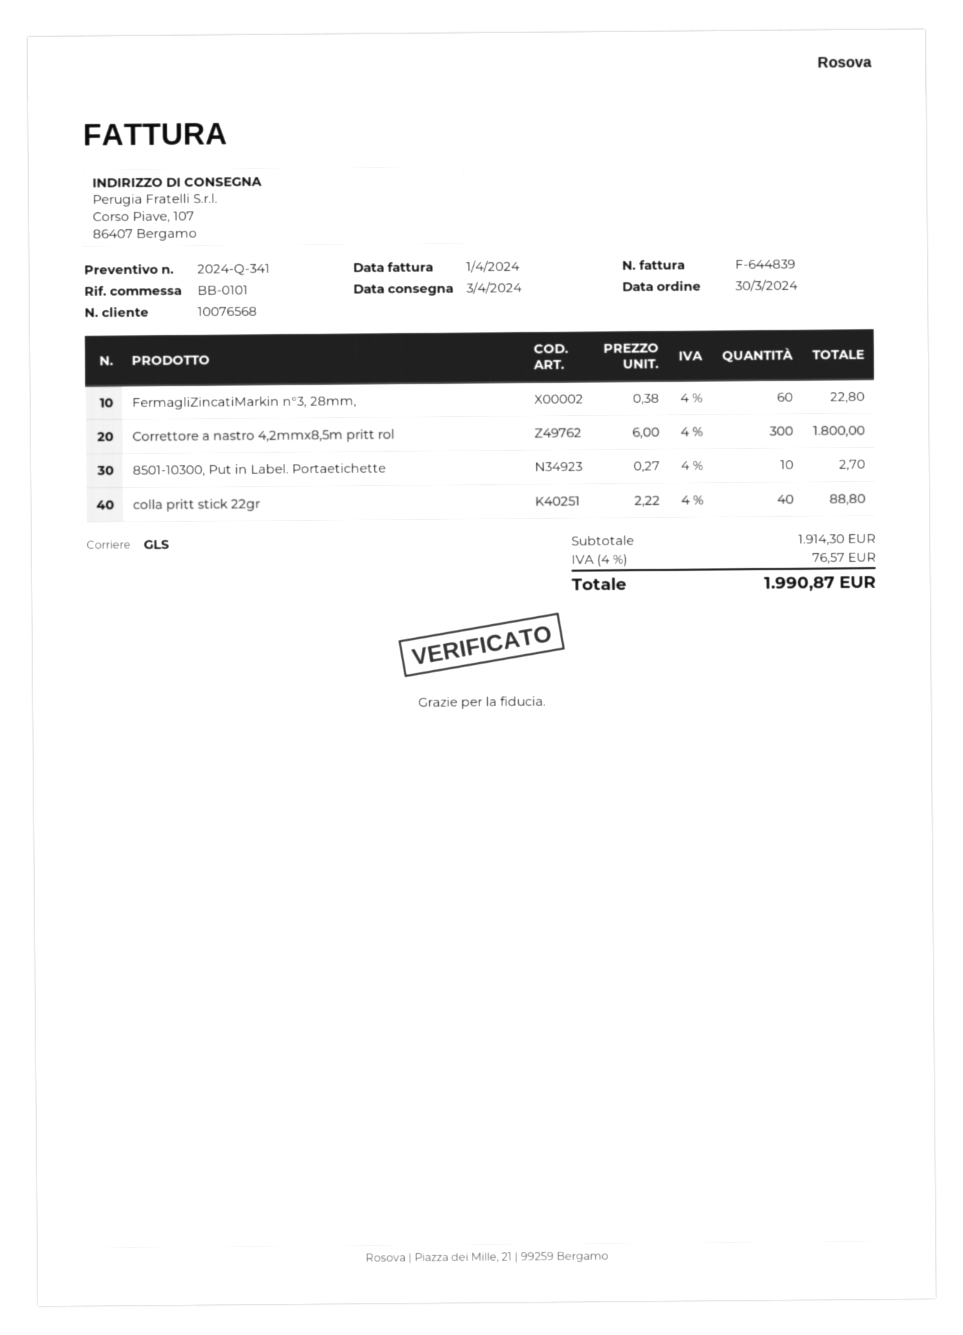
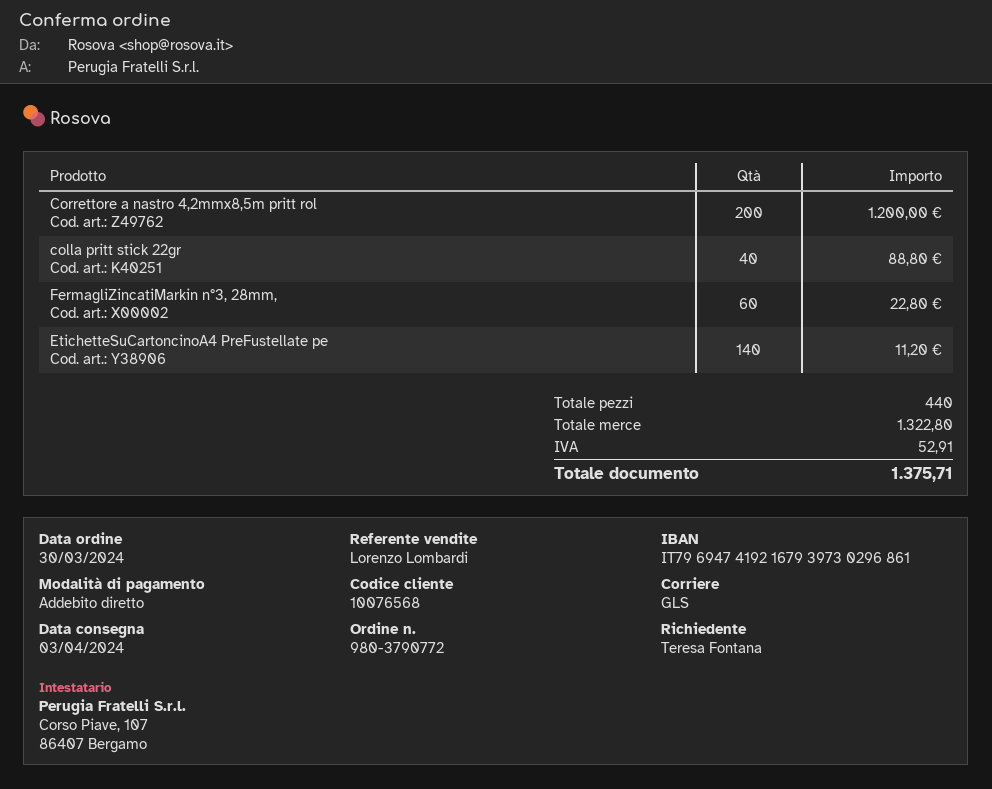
Correttore a nastro 4,2mmx8,5m pritt rol: 300 for 1800.00 -> 200 for 1200.00
8501-10300, Put in Label. Portaetichette: 10 for 2.70 -> none
EtichetteSuCartoncinoA4 PreFustellate pe: none -> 140 for 11.20
subtotal: 1914.30 -> 1322.80
tax: 76.57 -> 52.91
total: 1990.87 -> 1375.71

